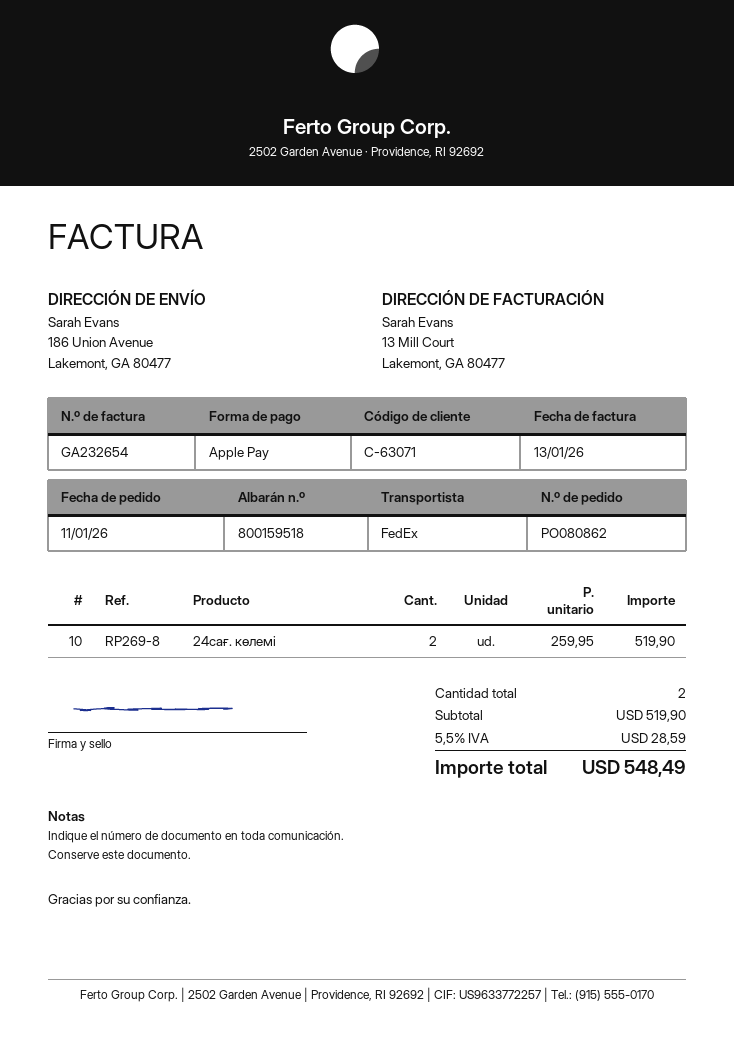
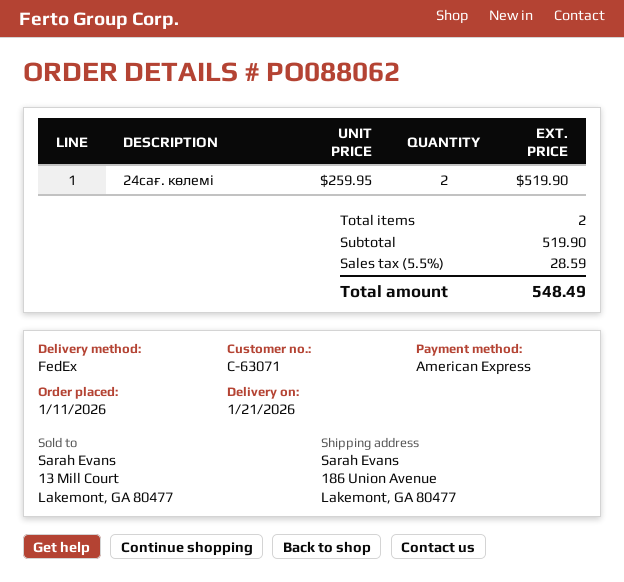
order number: PO080862 -> PO088062
payment method: Apple Pay -> American Express

